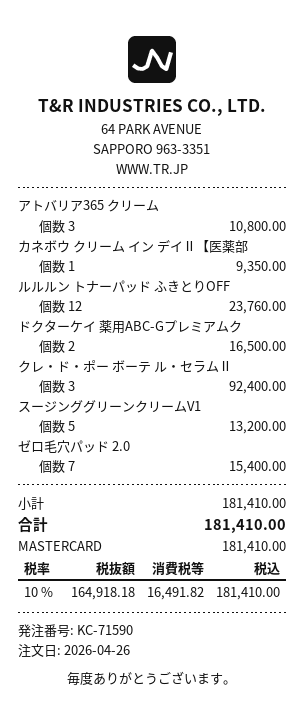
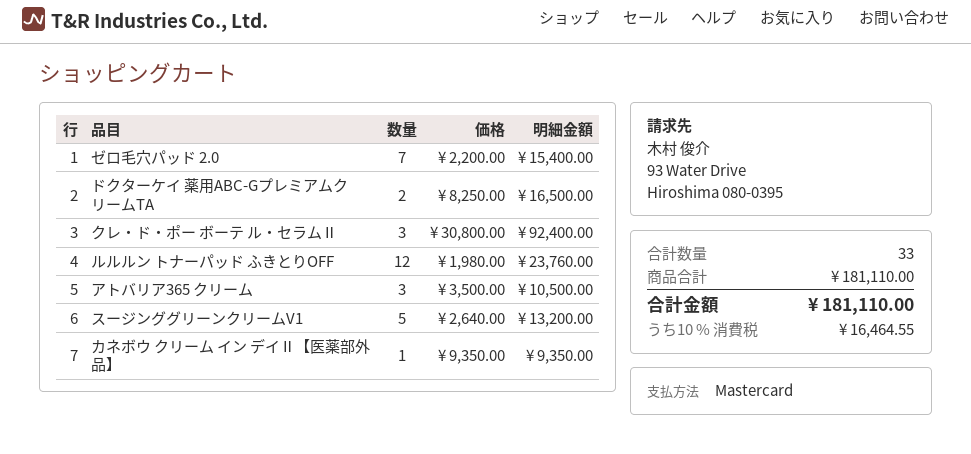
アトバリア365 クリーム: 3 for 10800.00 -> 3 for 10500.00
subtotal: 181410.00 -> 181110.00
tax: 10% = 16491.82 -> 10% = 16464.55
total: 181410.00 -> 181110.00

